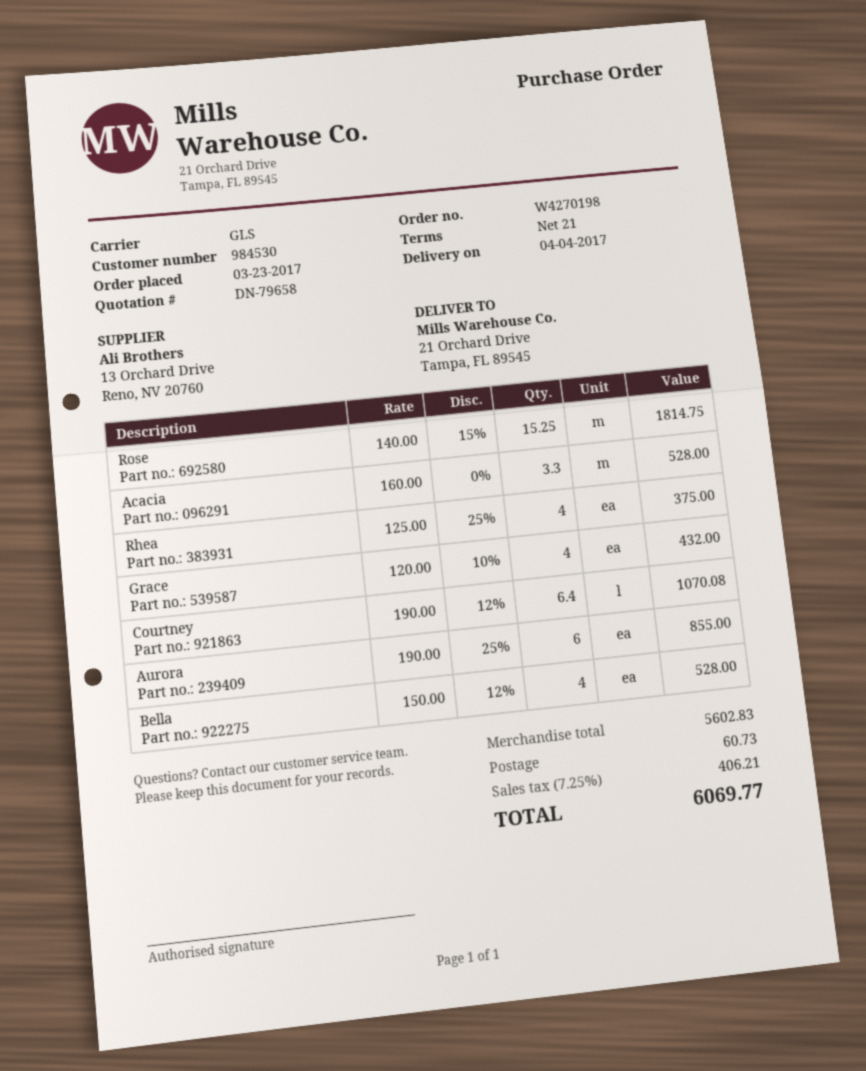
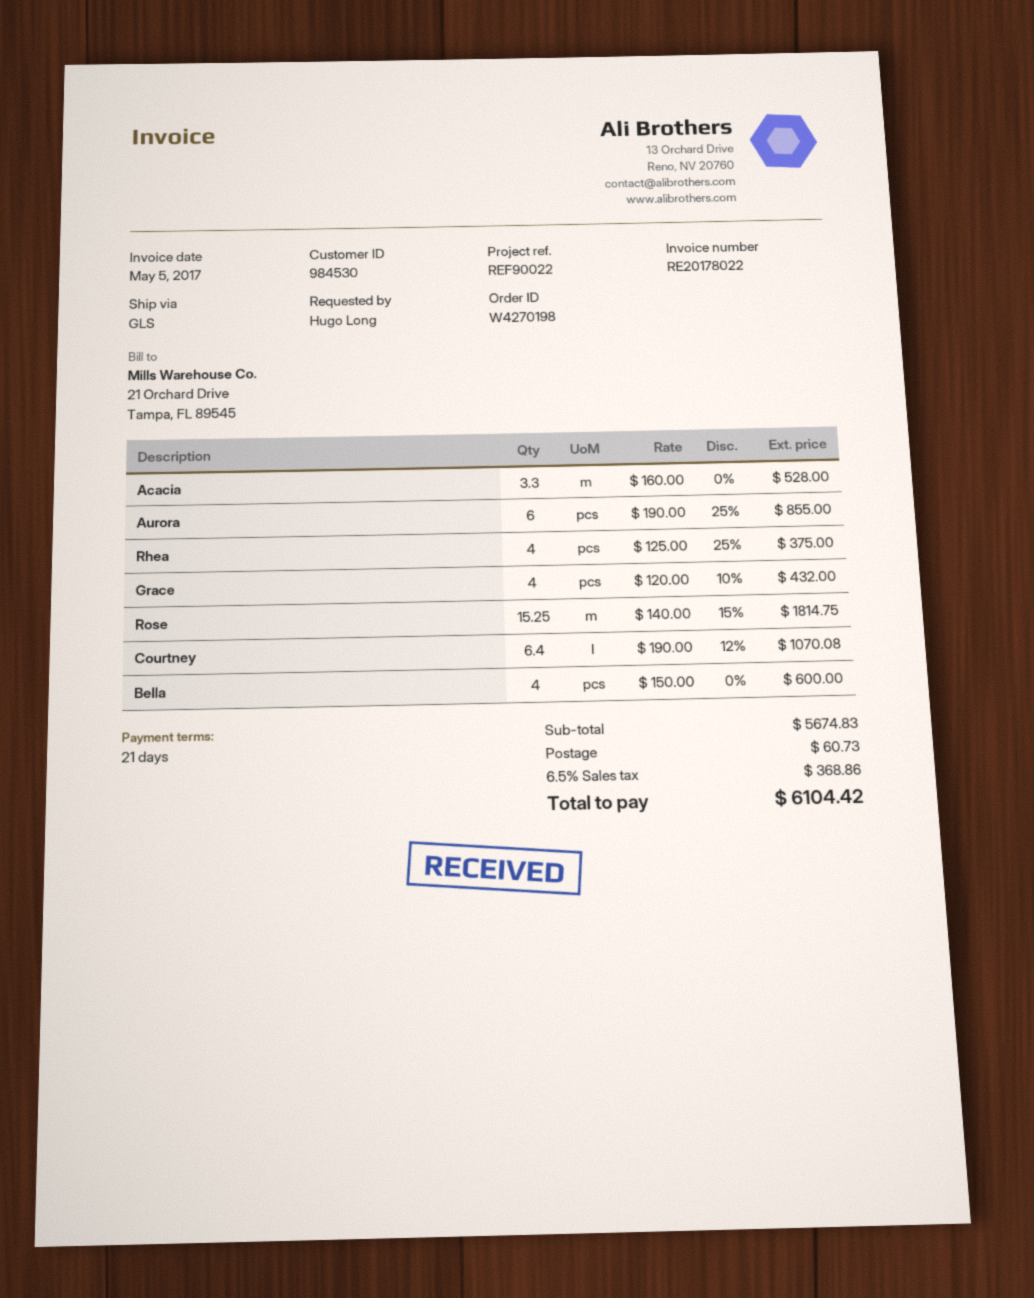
Bella: 4 x 150.00 - 12% = 528.00 -> 4 x 150.00 = 600.00
subtotal: 5602.83 -> 5674.83
tax: 7.25% = 406.21 -> 6.5% = 368.86
total: 6069.77 -> 6104.42

